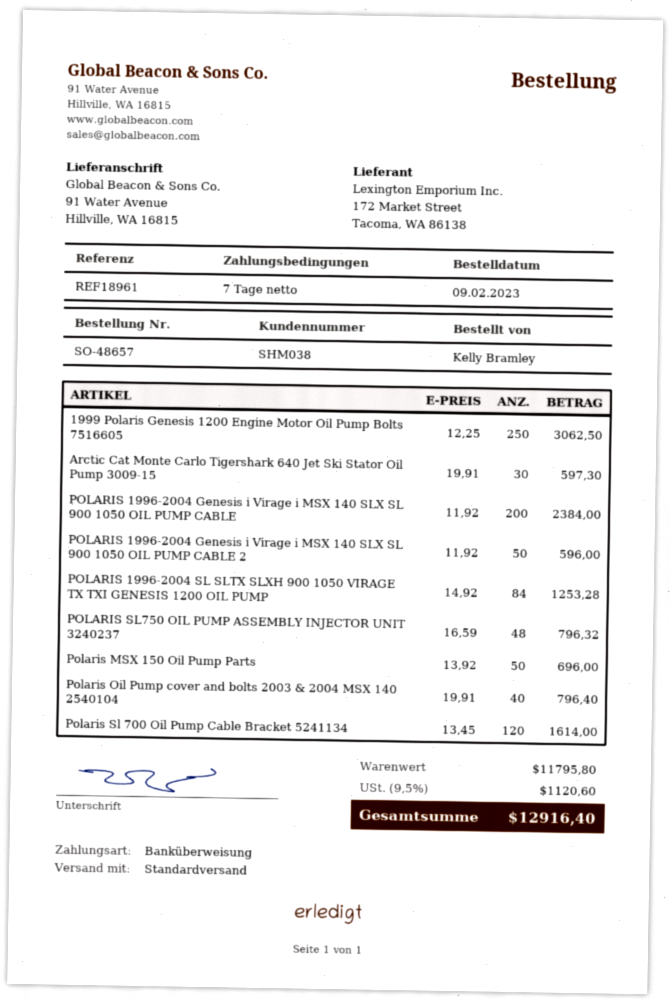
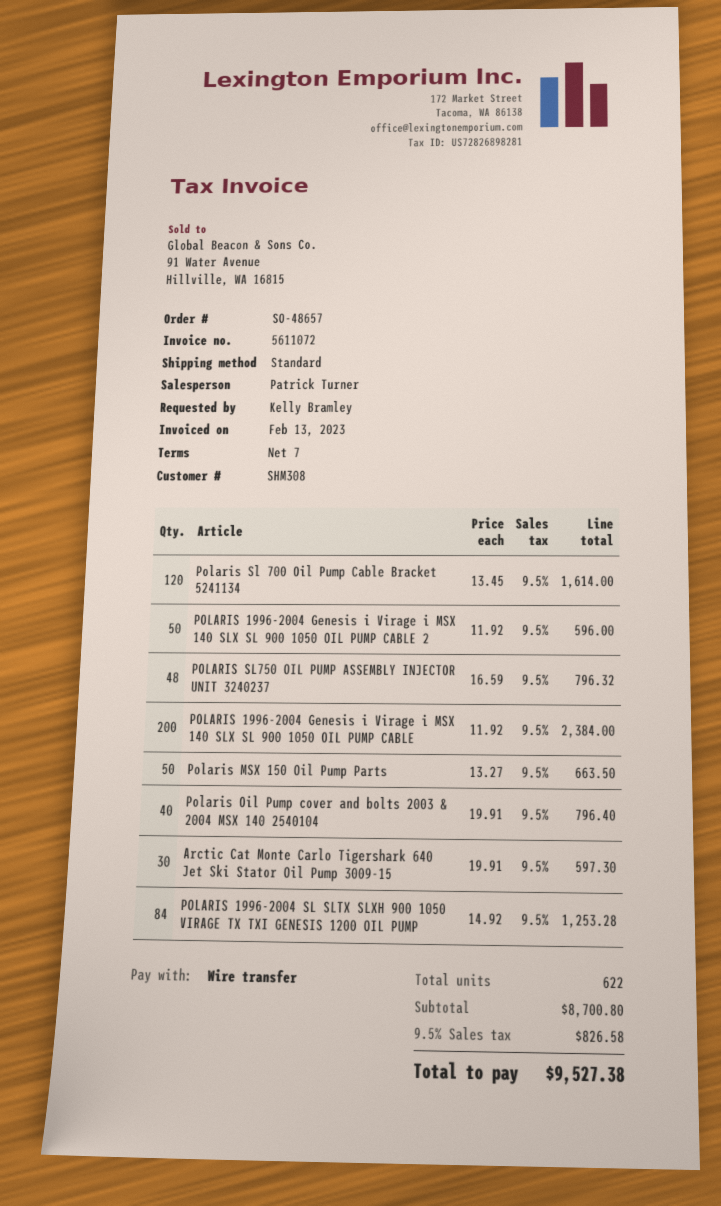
customer number: SHM038 -> SHM308
1999 Polaris Genesis 1200 Engine Motor Oil Pump Bolts 7516605: 250 x 12.25 = 3062.50 -> none
Polaris MSX 150 Oil Pump Parts: 50 x 13.92 = 696.00 -> 50 x 13.27 = 663.50
subtotal: 11795.80 -> 8700.80
tax: 9.5% = 1120.60 -> 9.5% = 826.58
total: 12916.40 -> 9527.38

